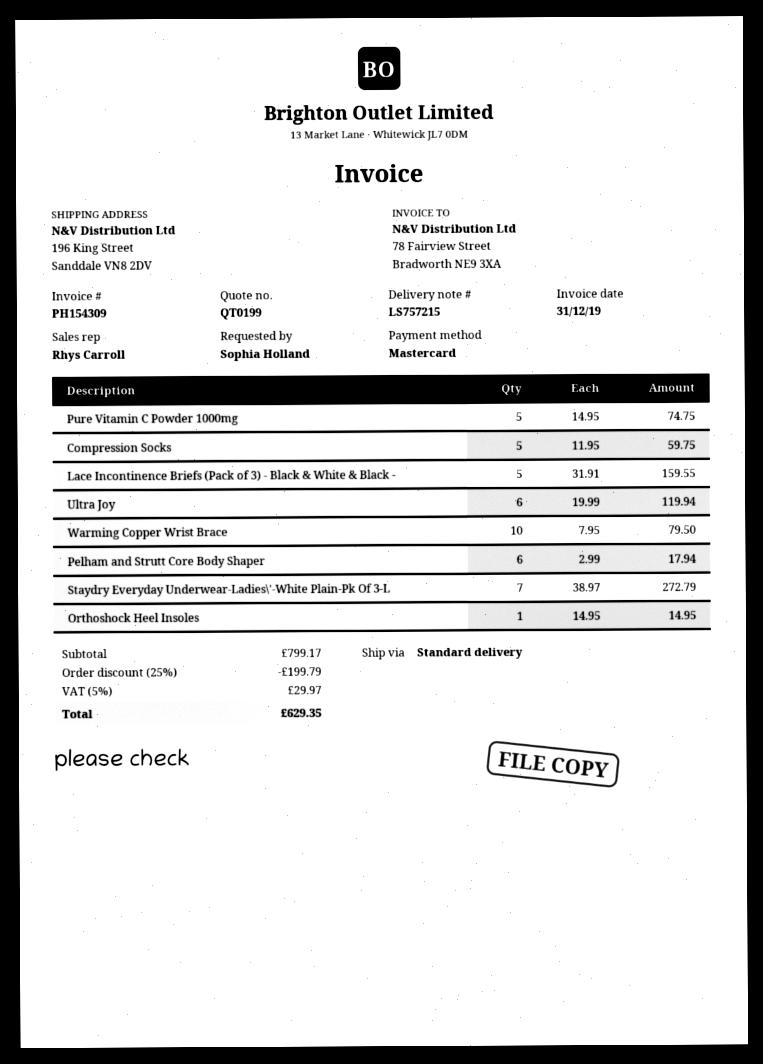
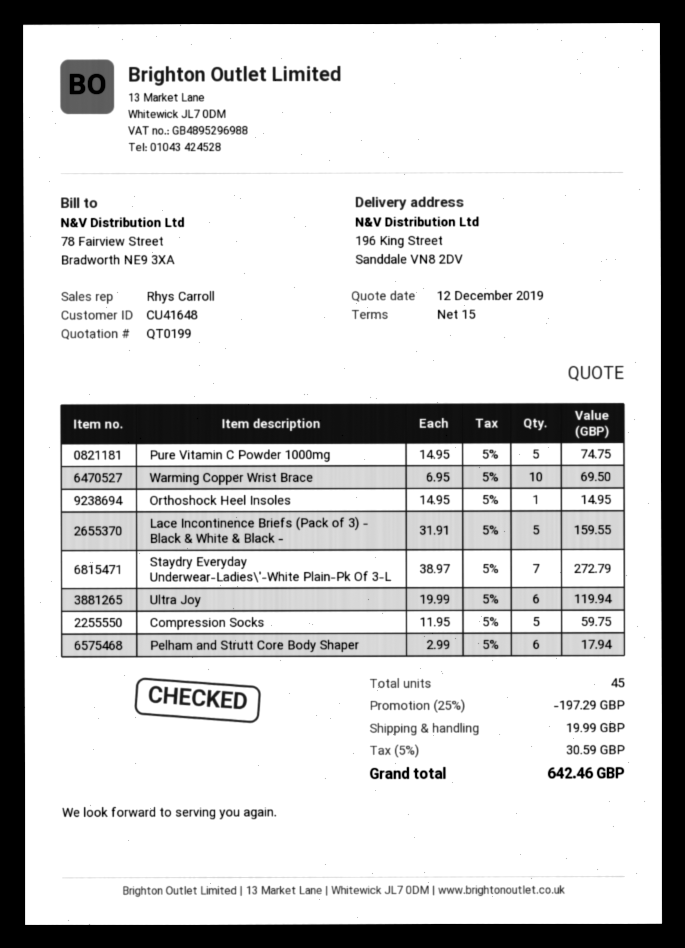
Warming Copper Wrist Brace: 10 x 7.95 = 79.50 -> 10 x 6.95 = 69.50
discount: 25% = 199.79 -> 25% = 197.29
shipping: none -> 19.99
tax: 5% = 29.97 -> 5% = 30.59
total: 629.35 -> 642.46

